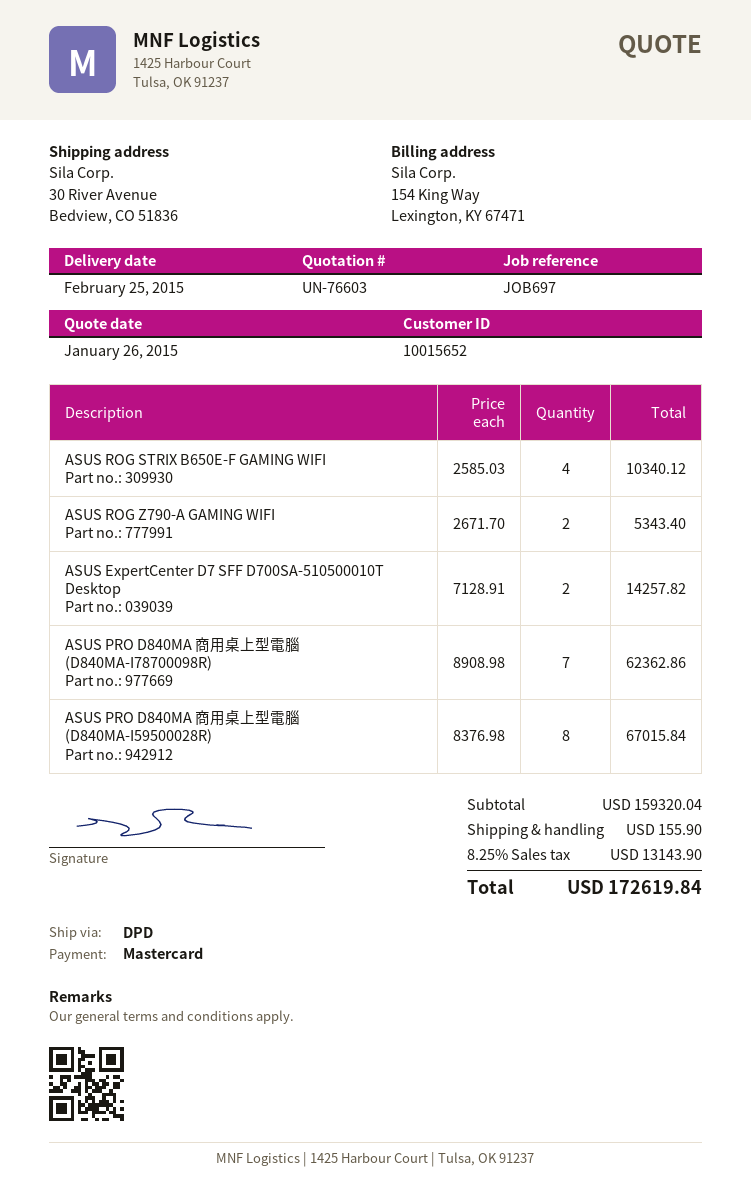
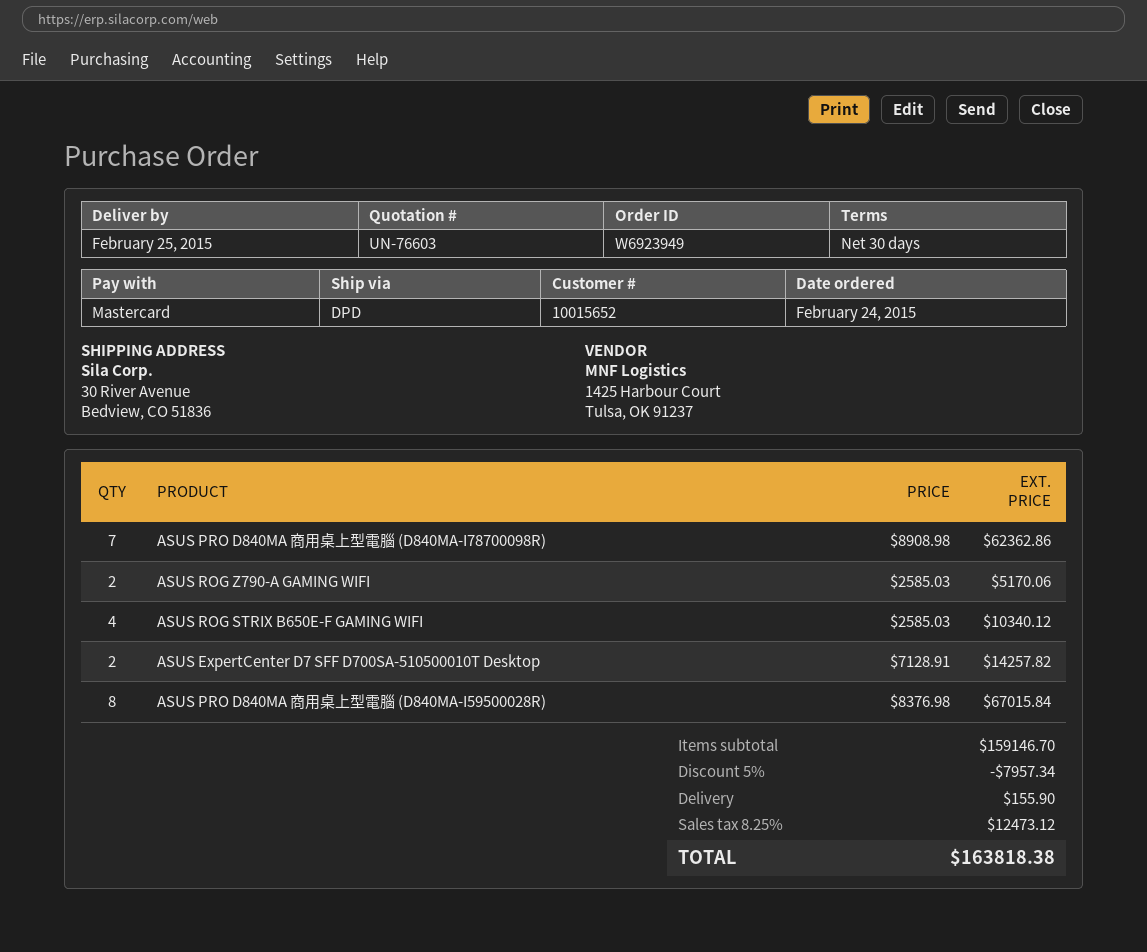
ASUS ROG Z790-A GAMING WIFI: 2 x 2671.70 = 5343.40 -> 2 x 2585.03 = 5170.06
subtotal: 159320.04 -> 159146.70
discount: none -> 5% = 7957.34
tax: 8.25% = 13143.90 -> 8.25% = 12473.12
total: 172619.84 -> 163818.38

